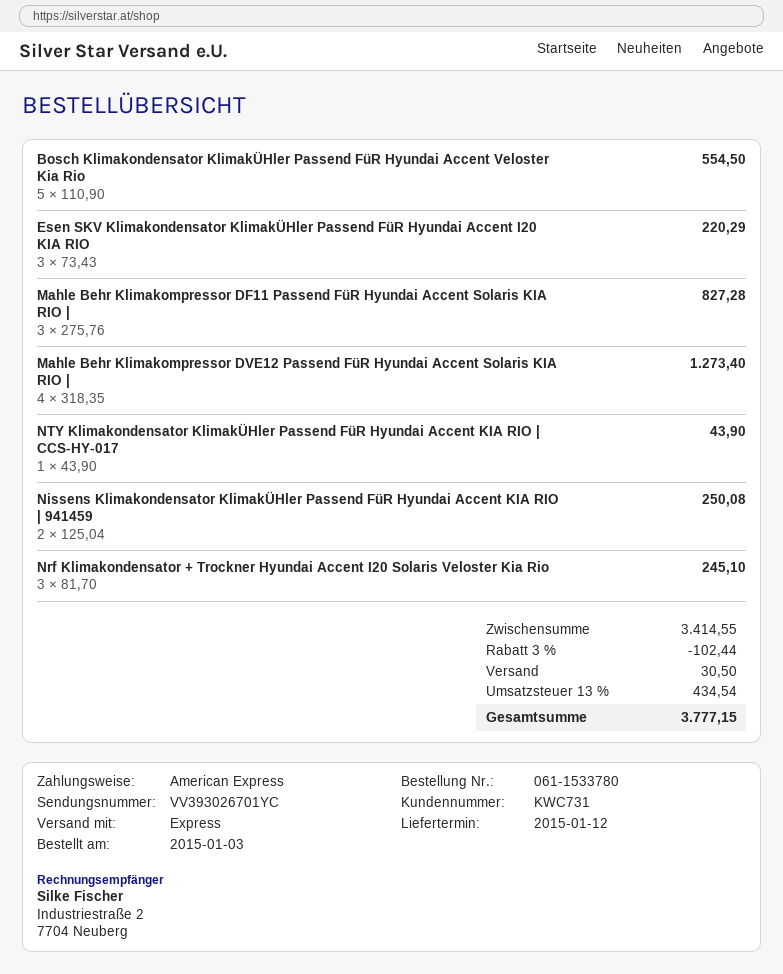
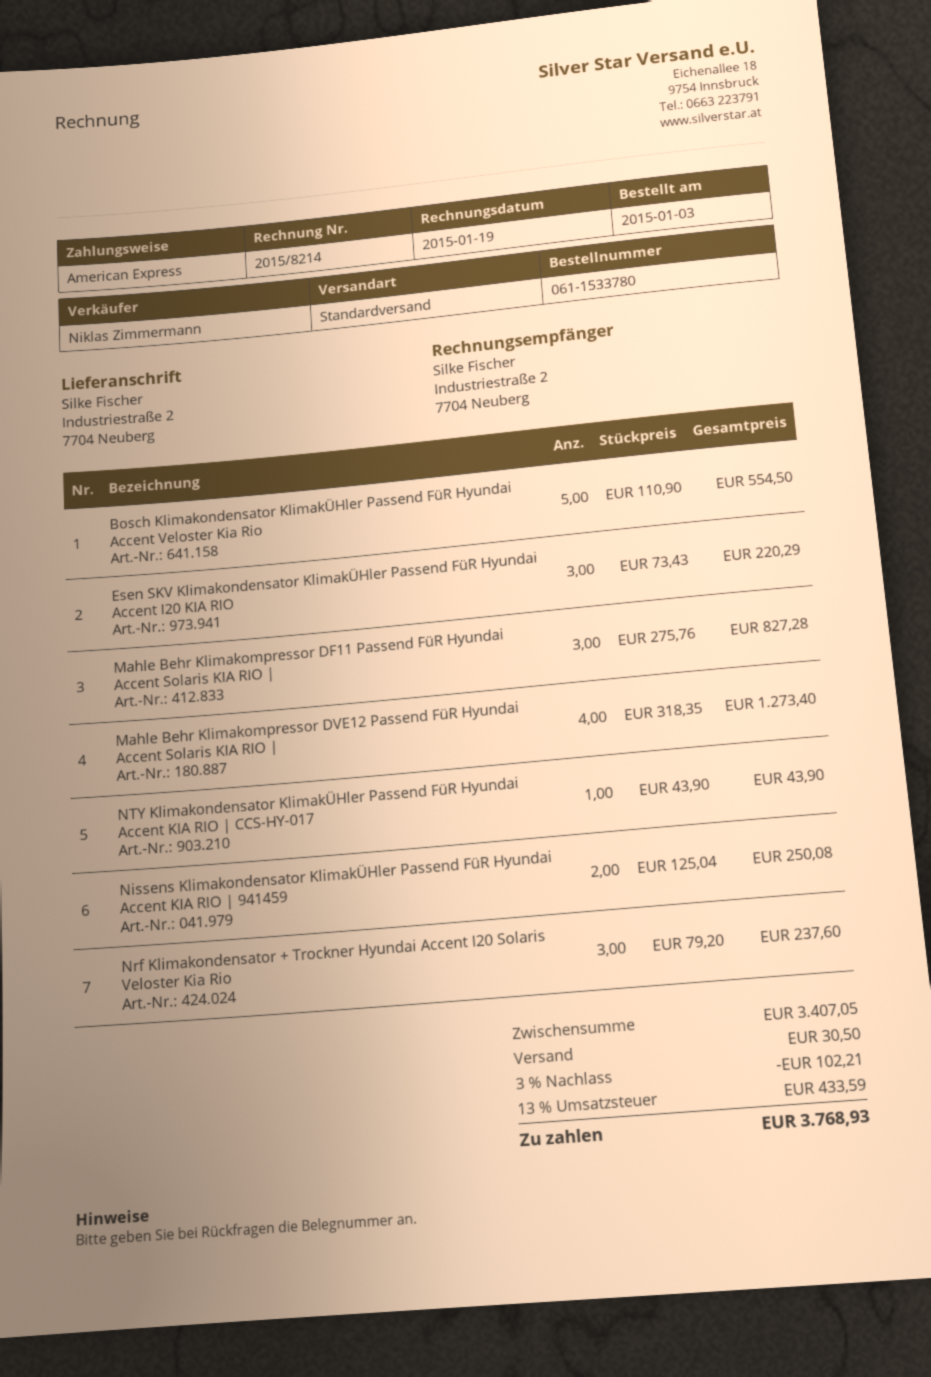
shipping method: express -> standard
Nrf Klimakondensator + Trockner Hyundai Accent I20 Solaris Veloster Kia Rio: 3 x 81.70 = 245.10 -> 3 x 79.20 = 237.60
subtotal: 3414.55 -> 3407.05
discount: 3% = 102.44 -> 3% = 102.21
tax: 13% = 434.54 -> 13% = 433.59
total: 3777.15 -> 3768.93

